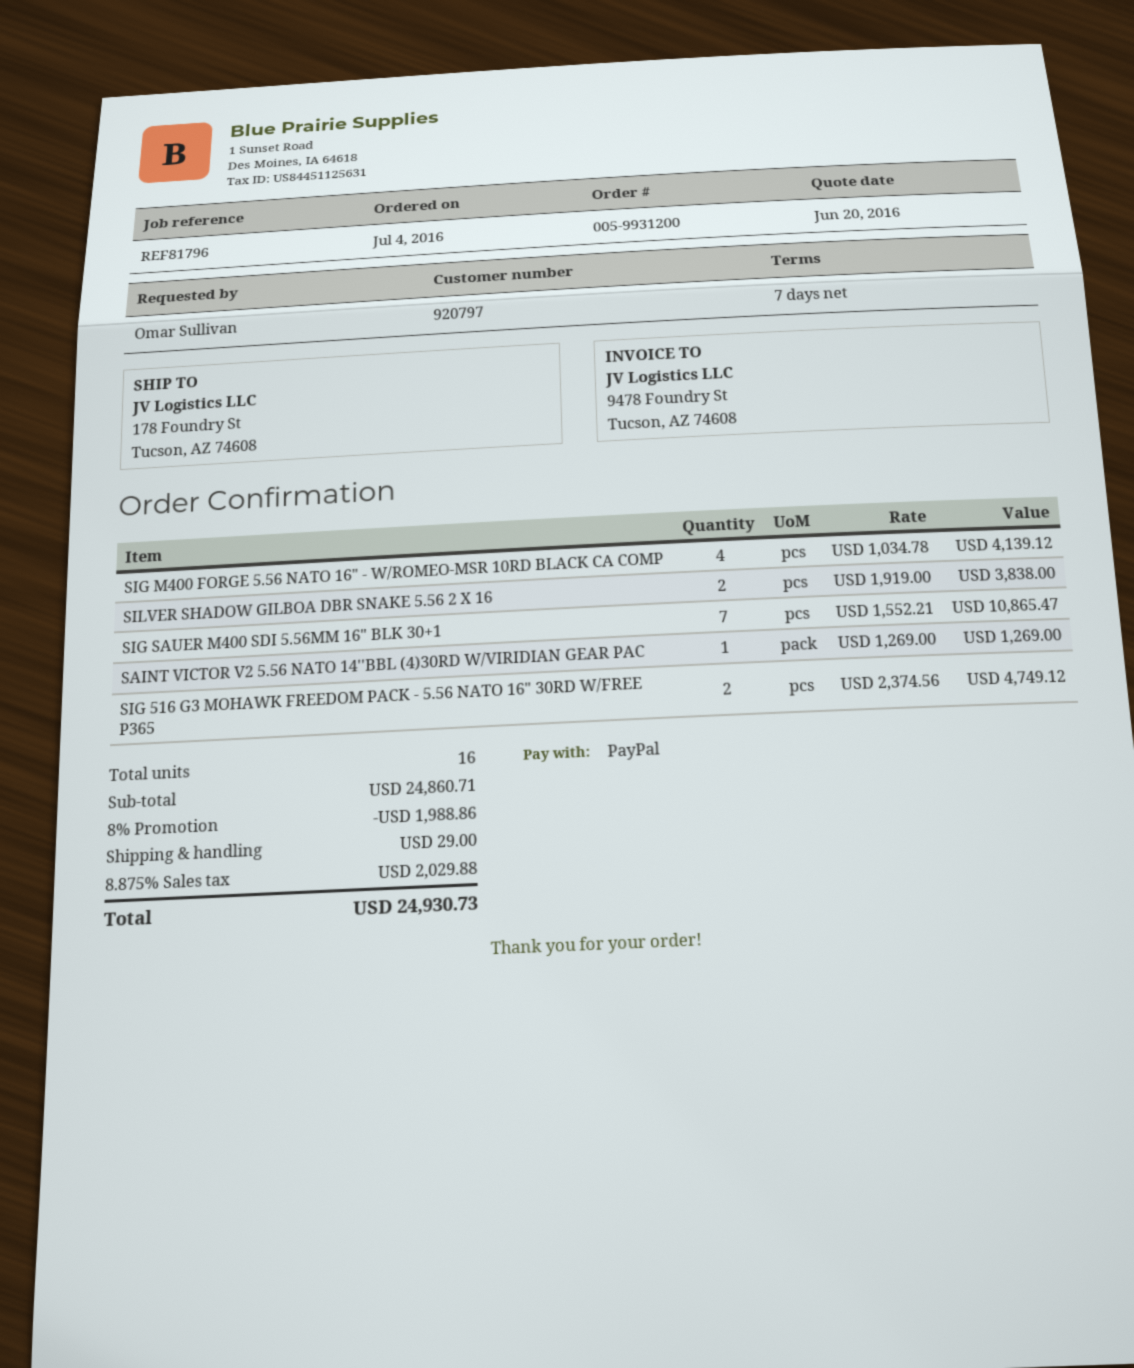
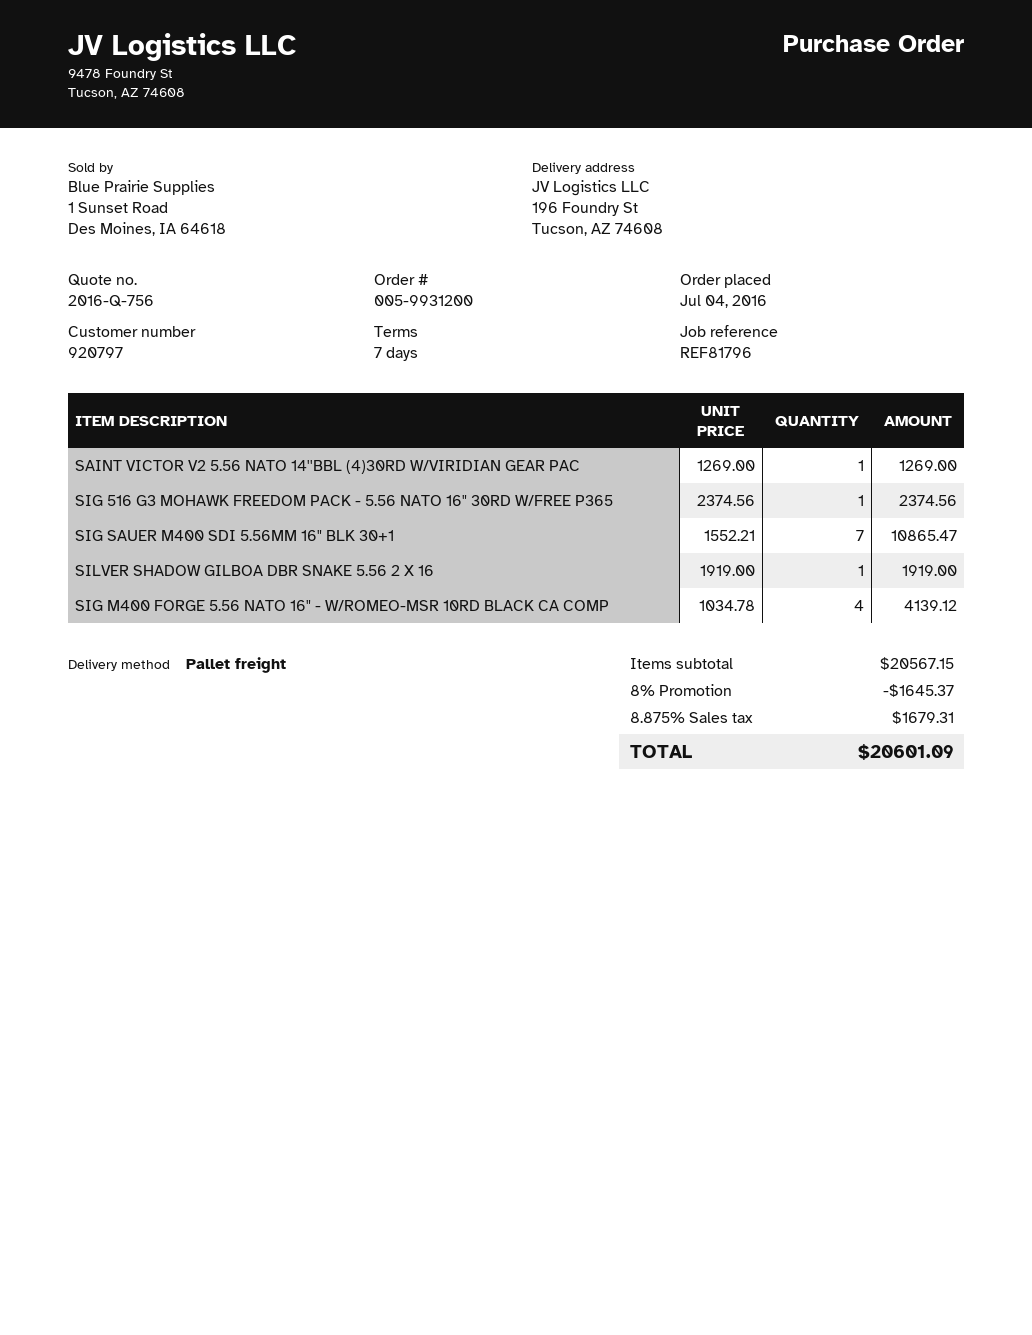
ship to: 178 Foundry St, Tucson, AZ 74608 -> 196 Foundry St, Tucson, AZ 74608
SILVER SHADOW GILBOA DBR SNAKE 5.56 2 X 16: 2 x 1919.00 = 3838.00 -> 1 x 1919.00 = 1919.00
SIG 516 G3 MOHAWK FREEDOM PACK - 5.56 NATO 16" 30RD W/FREE P365: 2 x 2374.56 = 4749.12 -> 1 x 2374.56 = 2374.56
subtotal: 24860.71 -> 20567.15
discount: 8% = 1988.86 -> 8% = 1645.37
shipping: 29.00 -> none
tax: 8.875% = 2029.88 -> 8.875% = 1679.31
total: 24930.73 -> 20601.09

